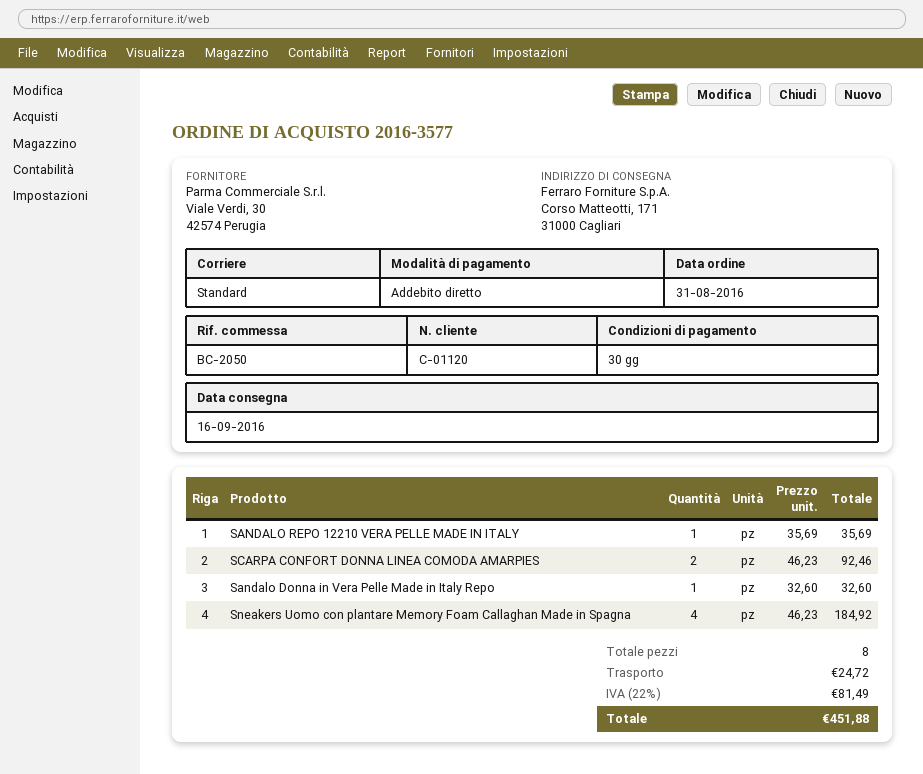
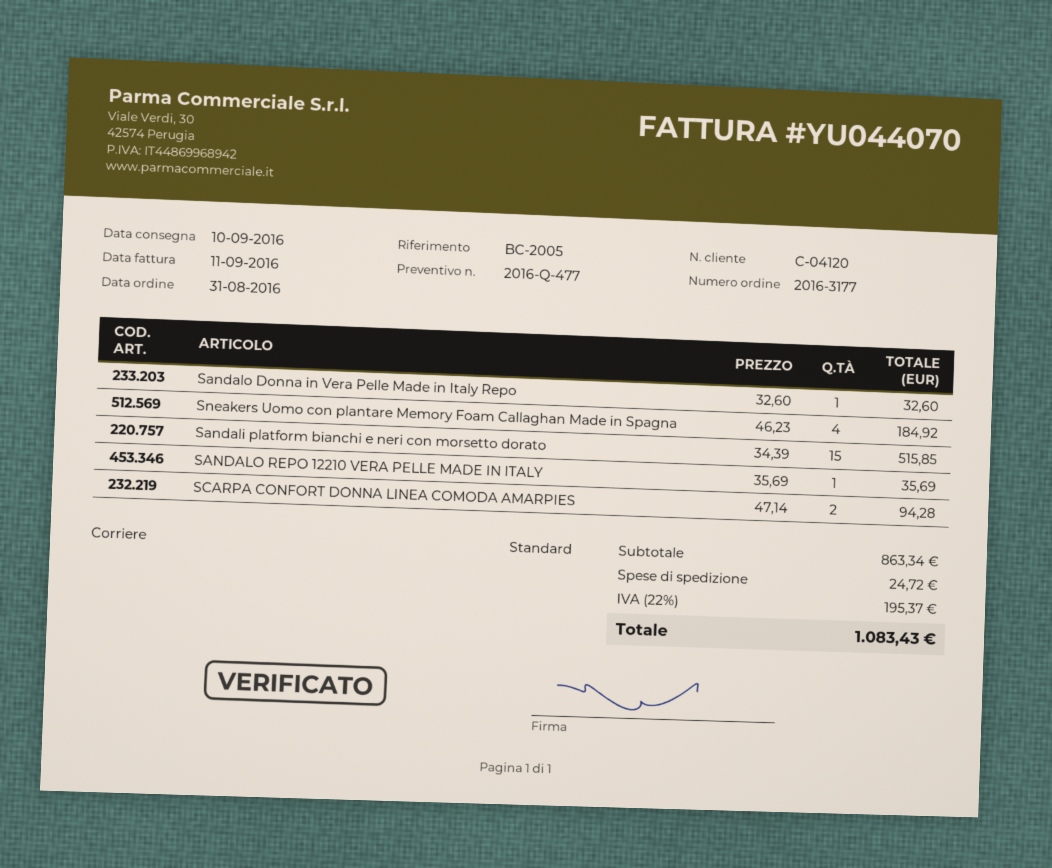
order number: 2016-3577 -> 2016-3177
delivery date: 2016-09-16 -> 2016-09-10
customer number: C-01120 -> C-04120
reference: BC-2050 -> BC-2005
SCARPA CONFORT DONNA LINEA COMODA AMARPIES: 2 x 46.23 = 92.46 -> 2 x 47.14 = 94.28
Sandali platform bianchi e neri con morsetto dorato: none -> 15 x 34.39 = 515.85
tax: 22% = 81.49 -> 22% = 195.37
total: 451.88 -> 1083.43

